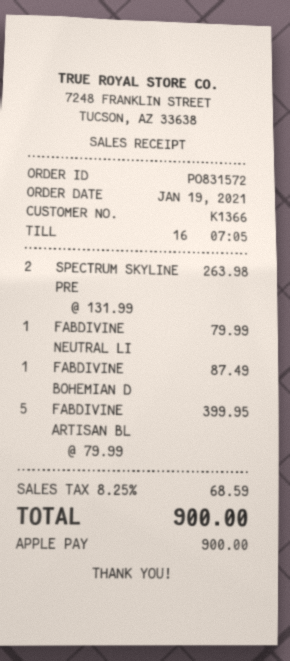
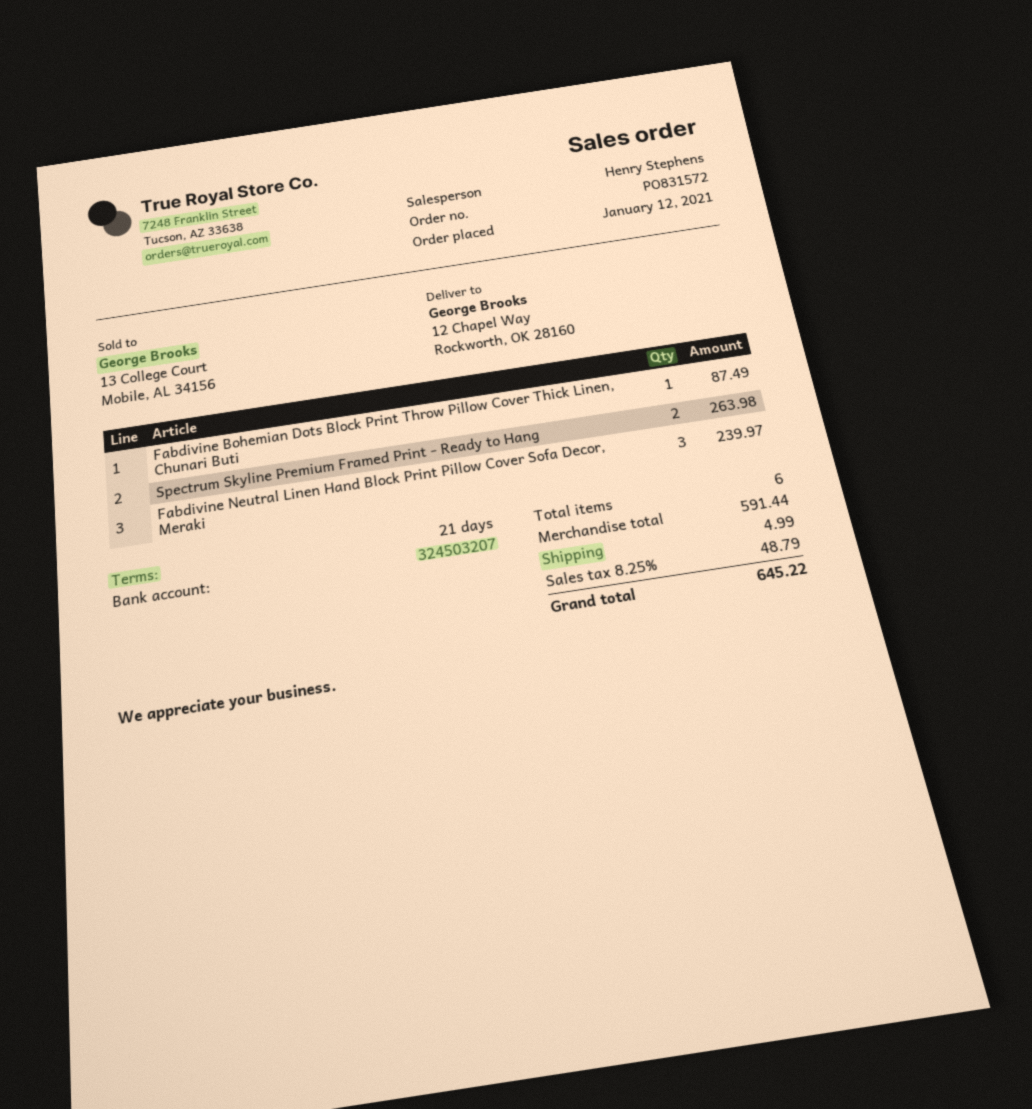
order date: 2021-01-19 -> 2021-01-12
FABDIVINE NEUTRAL LI: 1 for 79.99 -> 3 for 239.97
FABDIVINE ARTISAN BL: 5 for 399.95 -> none
shipping: none -> 4.99
tax: 8.25% = 68.59 -> 8.25% = 48.79
total: 900.00 -> 645.22

